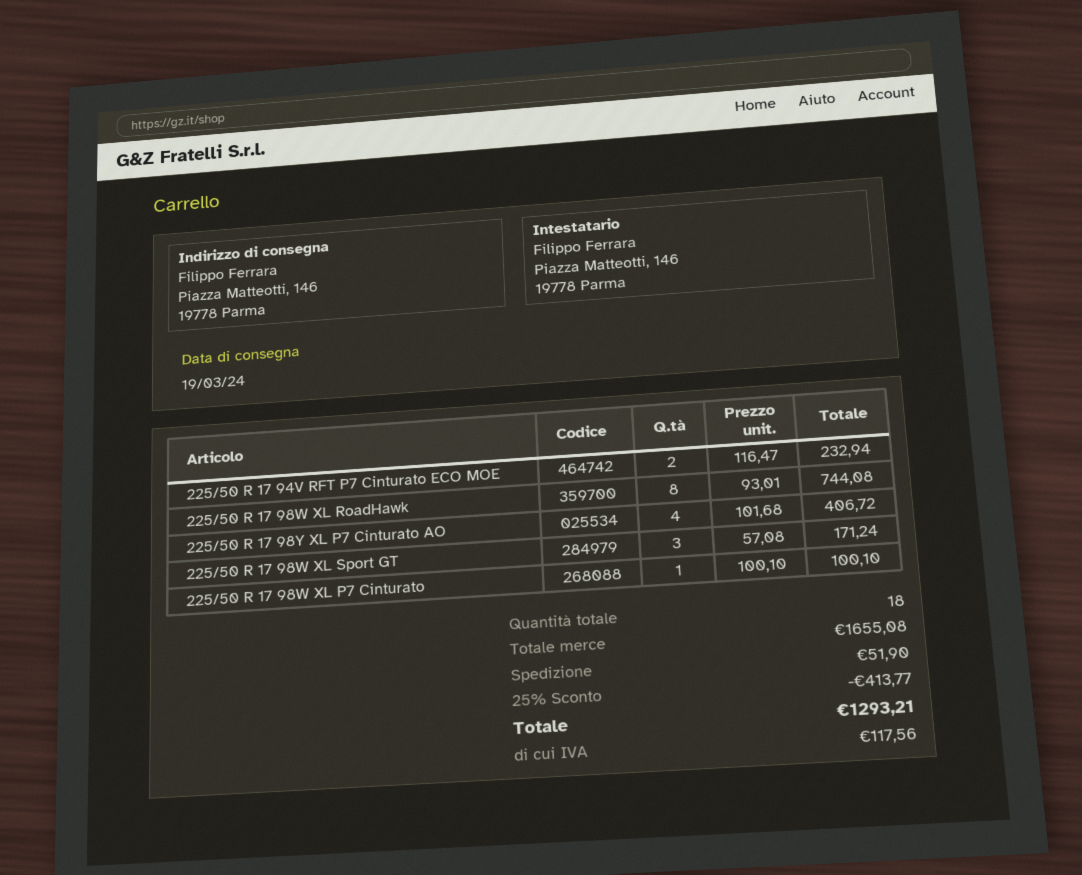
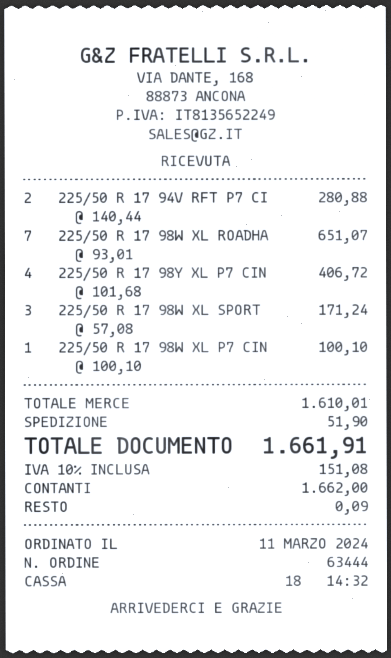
225/50 R 17 94V RFT P7 Cinturato ECO MOE: 2 x 116.47 = 232.94 -> 2 x 140.44 = 280.88
225/50 R 17 98W XL RoadHawk: 8 x 93.01 = 744.08 -> 7 x 93.01 = 651.07
subtotal: 1655.08 -> 1610.01
discount: 25% = 413.77 -> none
tax: 117.56 -> 151.08
total: 1293.21 -> 1661.91

